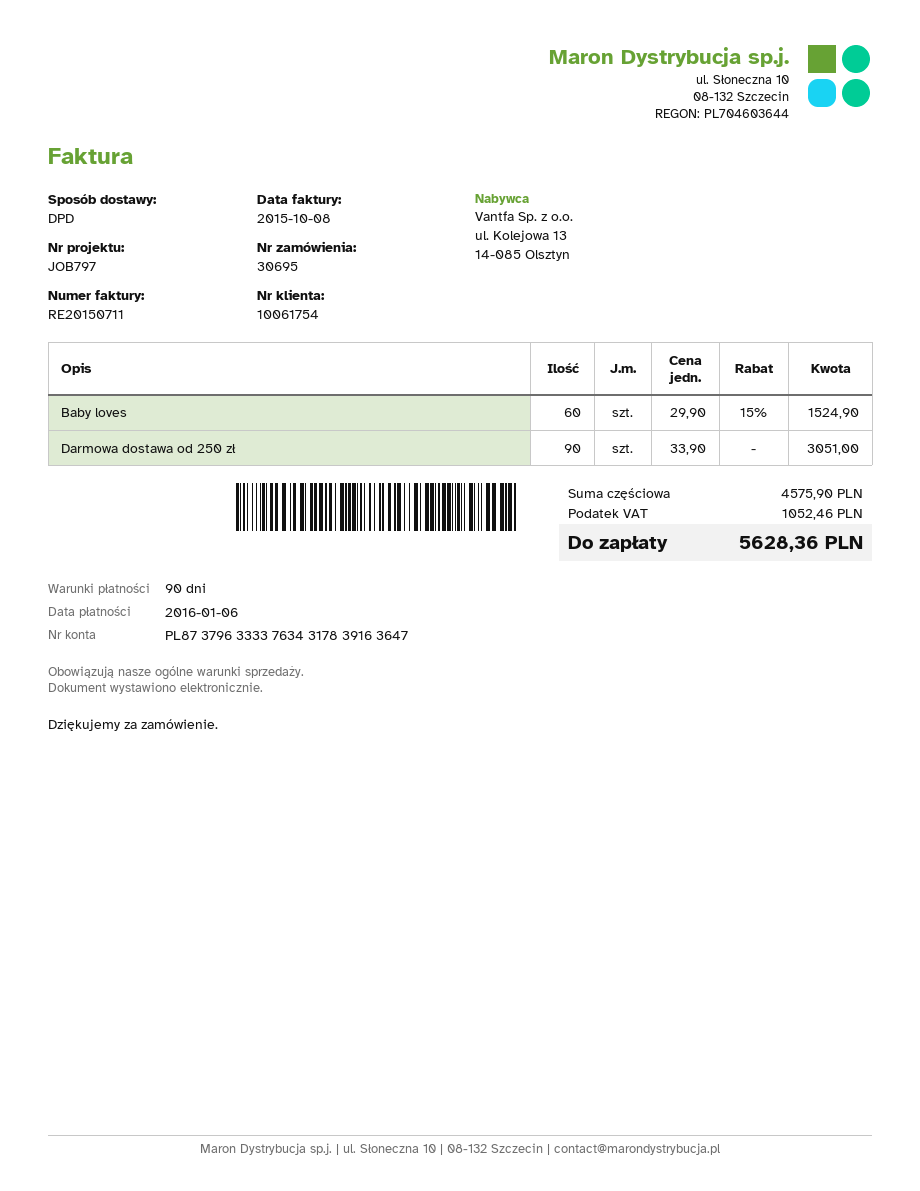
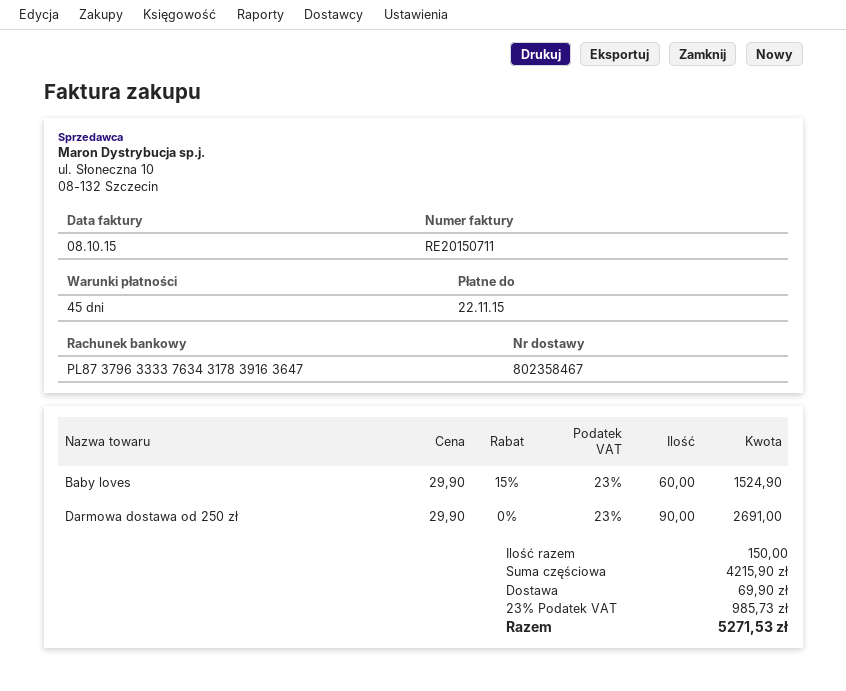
payment terms: 90 days -> 45 days
due date: 2016-01-06 -> 2015-11-22
Darmowa dostawa od 250 zł: 90 x 33.90 = 3051.00 -> 90 x 29.90 = 2691.00
subtotal: 4575.90 -> 4215.90
shipping: none -> 69.90
tax: 1052.46 -> 985.73
total: 5628.36 -> 5271.53

